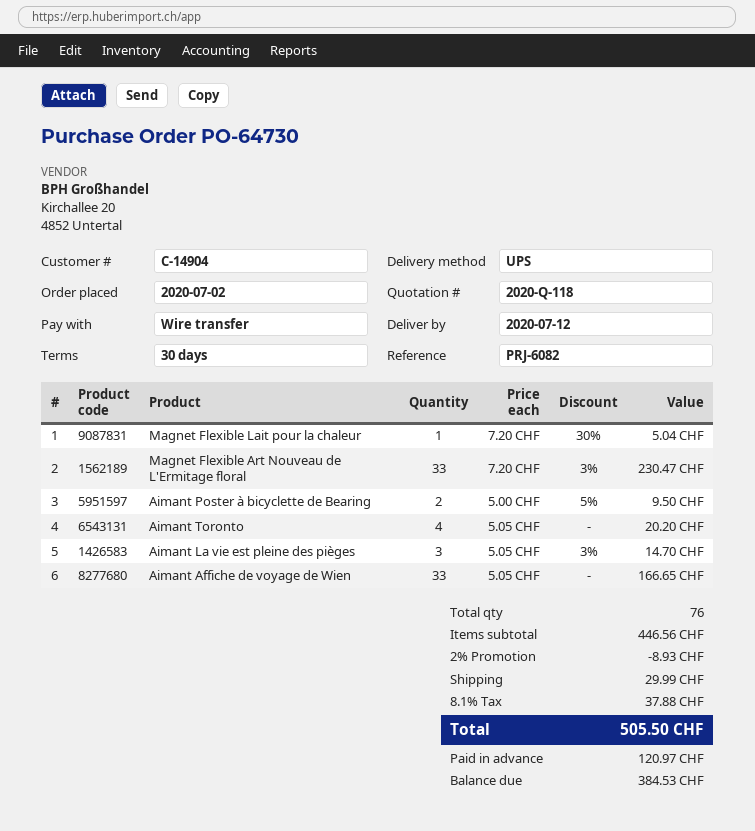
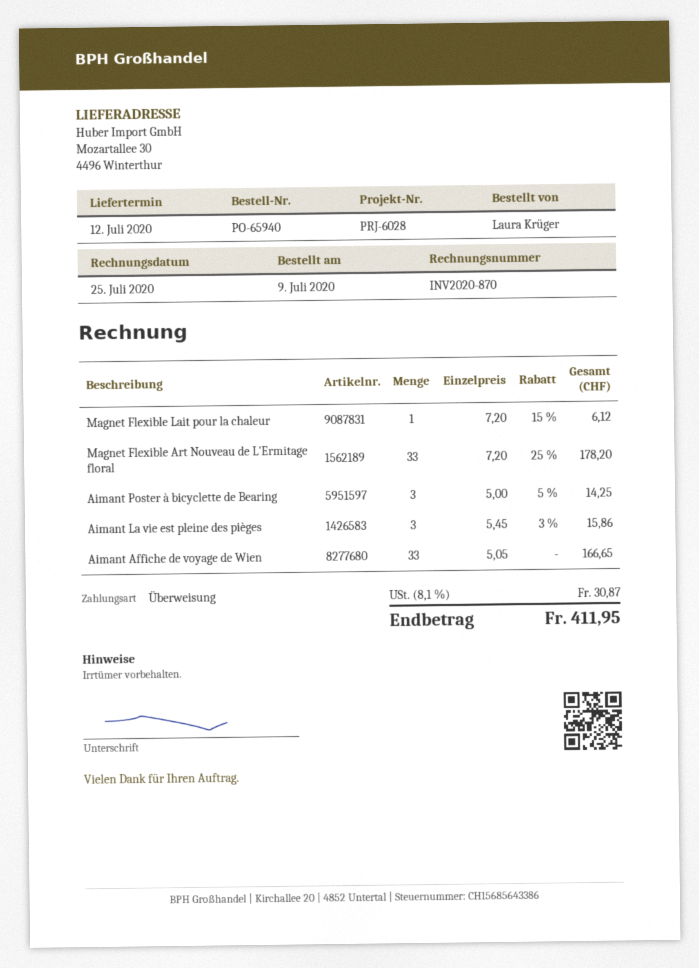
order number: PO-64730 -> PO-65940
order date: 2020-07-02 -> 2020-07-09
reference: PRJ-6082 -> PRJ-6028
Magnet Flexible Lait pour la chaleur: 1 x 7.20 - 30% = 5.04 -> 1 x 7.20 - 15% = 6.12
Magnet Flexible Art Nouveau de L'Ermitage floral: 33 x 7.20 - 3% = 230.47 -> 33 x 7.20 - 25% = 178.20
Aimant Poster à bicyclette de Bearing: 2 x 5.00 - 5% = 9.50 -> 3 x 5.00 - 5% = 14.25
Aimant Toronto: 4 x 5.05 = 20.20 -> none
Aimant La vie est pleine des pièges: 3 x 5.05 - 3% = 14.70 -> 3 x 5.45 - 3% = 15.86
discount: 2% = 8.93 -> none
shipping: 29.99 -> none
tax: 8.1% = 37.88 -> 8.1% = 30.87
total: 505.50 -> 411.95

